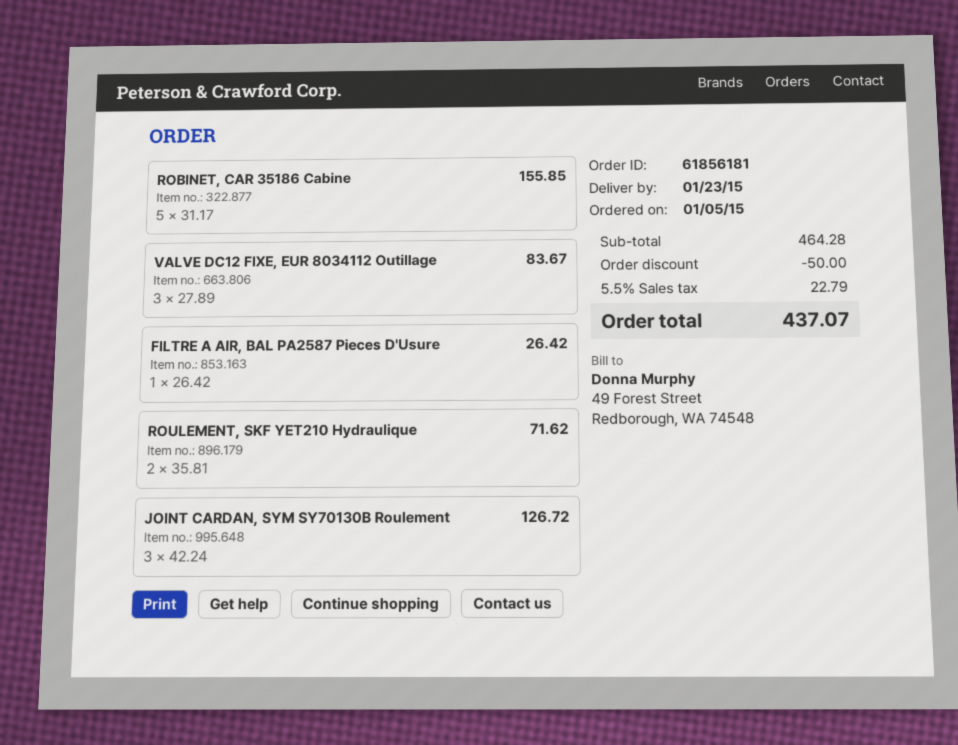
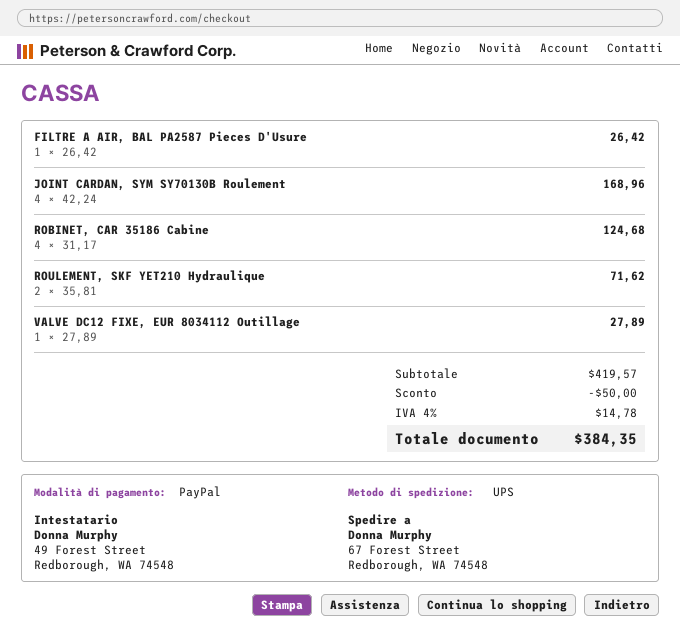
ROBINET, CAR 35186 Cabine: 5 x 31.17 = 155.85 -> 4 x 31.17 = 124.68
VALVE DC12 FIXE, EUR 8034112 Outillage: 3 x 27.89 = 83.67 -> 1 x 27.89 = 27.89
JOINT CARDAN, SYM SY70130B Roulement: 3 x 42.24 = 126.72 -> 4 x 42.24 = 168.96
subtotal: 464.28 -> 419.57
tax: 5.5% = 22.79 -> 4% = 14.78
total: 437.07 -> 384.35

